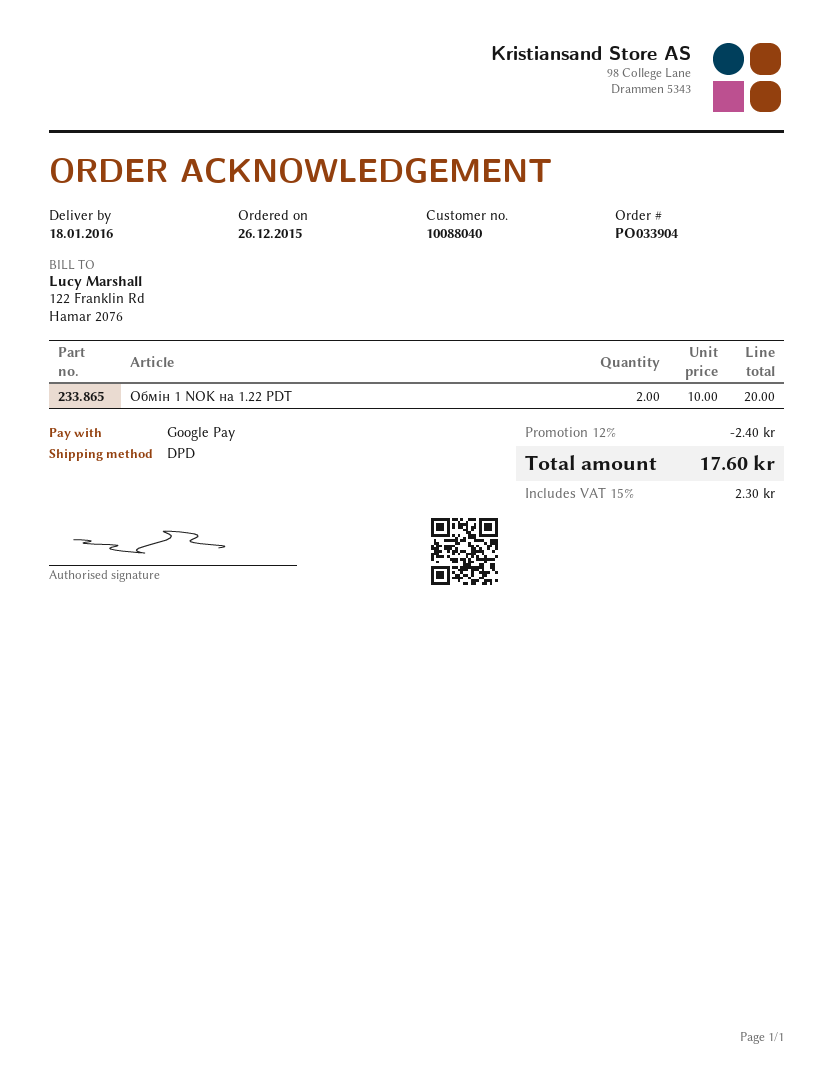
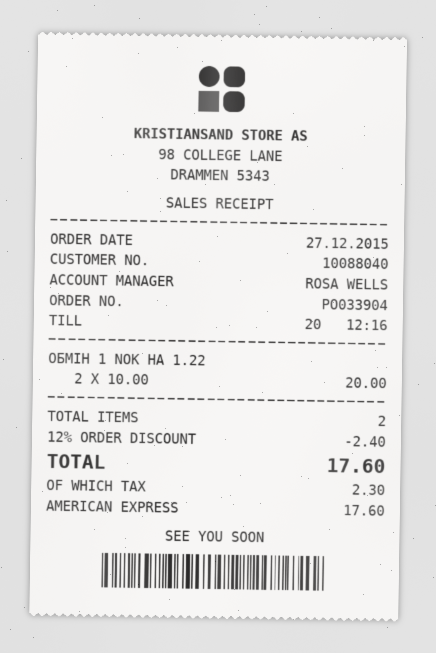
order date: 2015-12-26 -> 2015-12-27
payment method: Google Pay -> American Express

